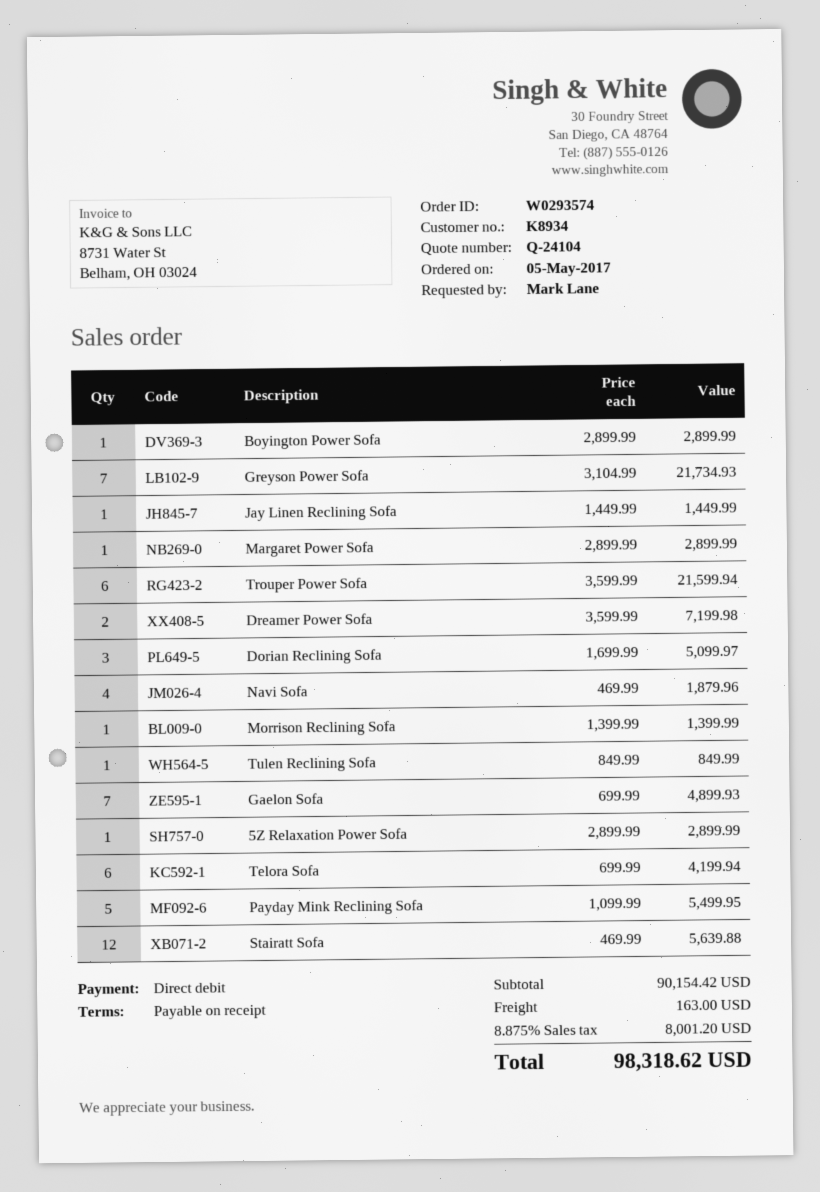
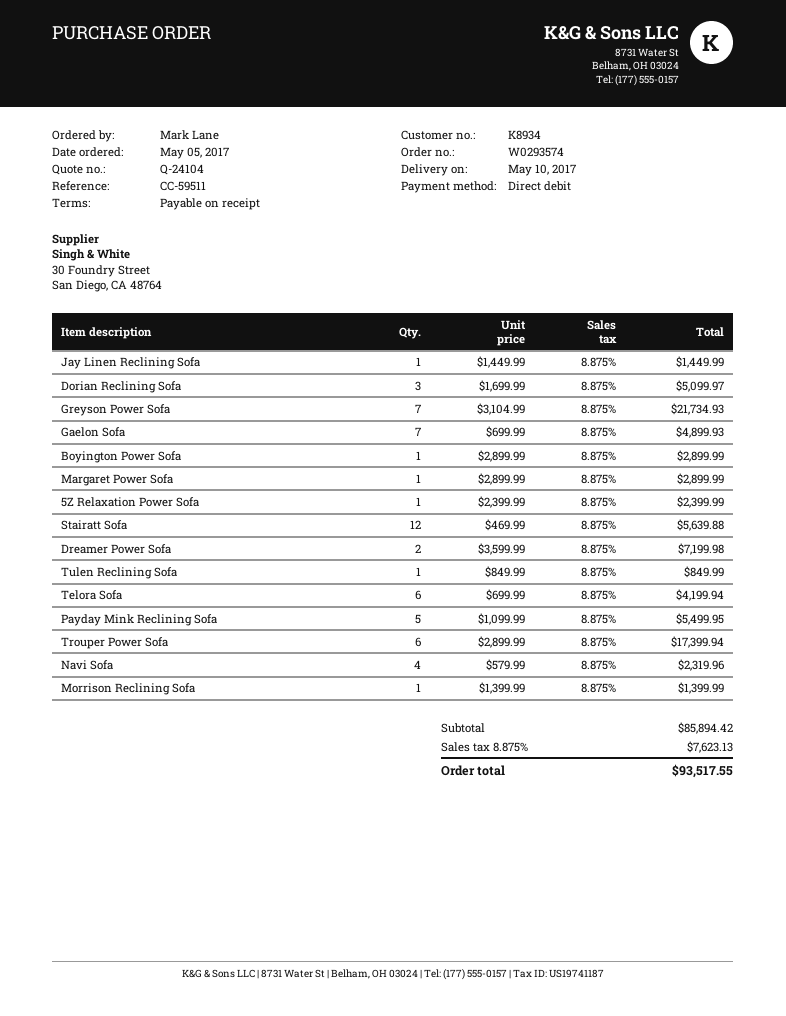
Trouper Power Sofa: 6 x 3599.99 = 21599.94 -> 6 x 2899.99 = 17399.94
Navi Sofa: 4 x 469.99 = 1879.96 -> 4 x 579.99 = 2319.96
5Z Relaxation Power Sofa: 1 x 2899.99 = 2899.99 -> 1 x 2399.99 = 2399.99
subtotal: 90154.42 -> 85894.42
shipping: 163.00 -> none
tax: 8.875% = 8001.20 -> 8.875% = 7623.13
total: 98318.62 -> 93517.55

